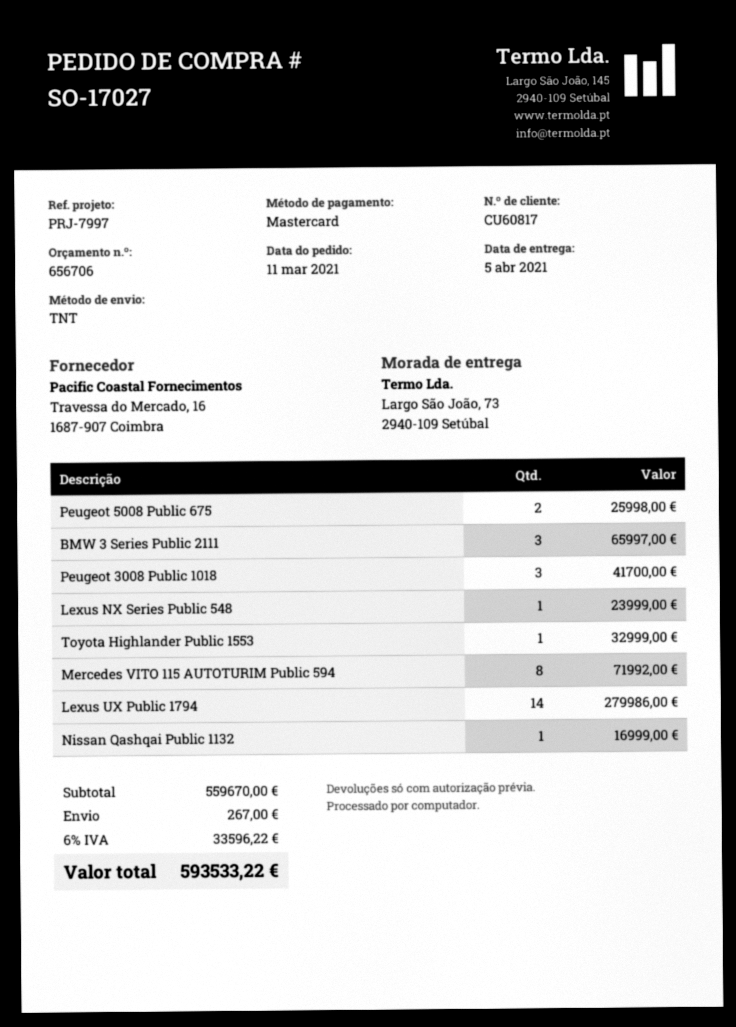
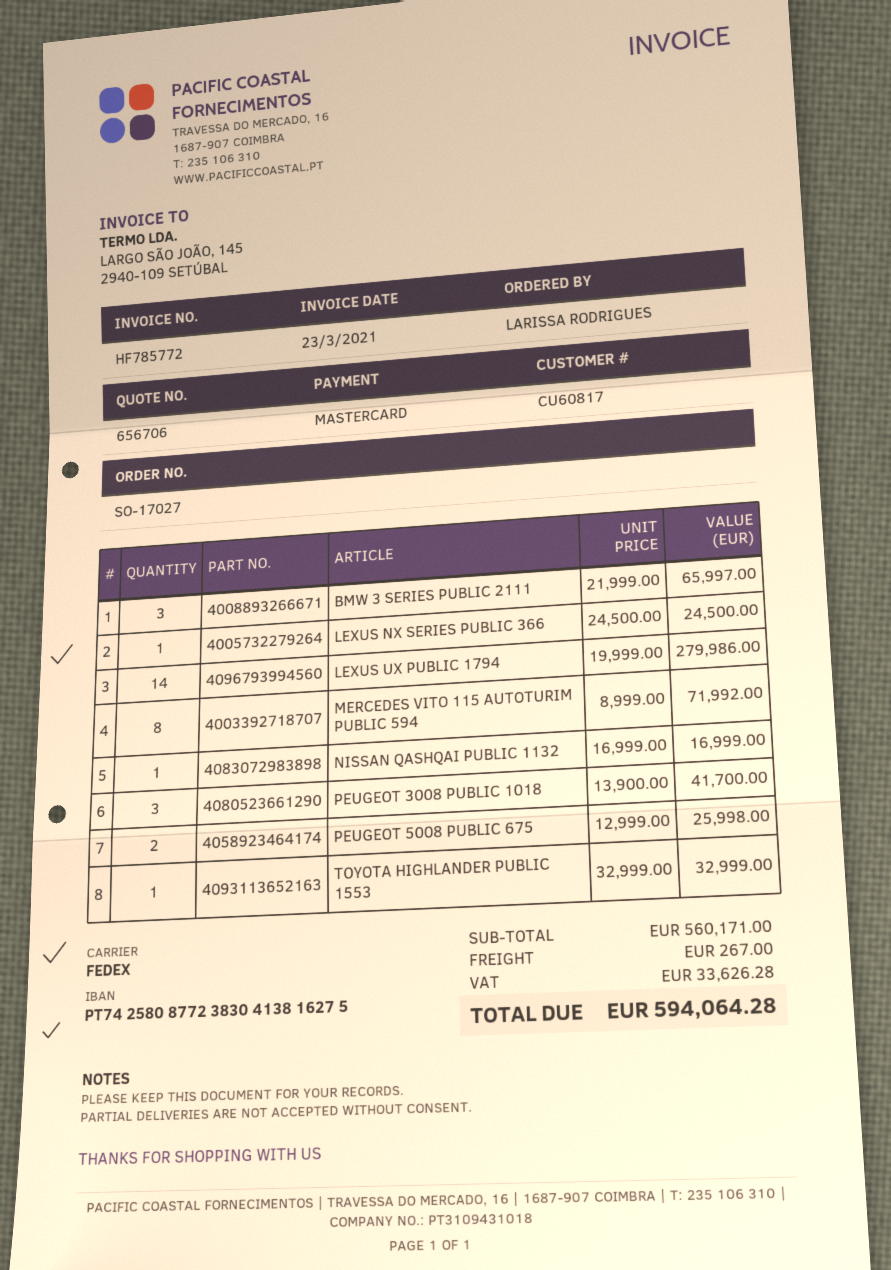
shipping method: TNT -> FedEx
Lexus NX Series Public 548: 1 for 23999.00 -> none
LEXUS NX SERIES PUBLIC 366: none -> 1 for 24500.00
subtotal: 559670.00 -> 560171.00
tax: 33596.22 -> 33626.28
total: 593533.22 -> 594064.28

